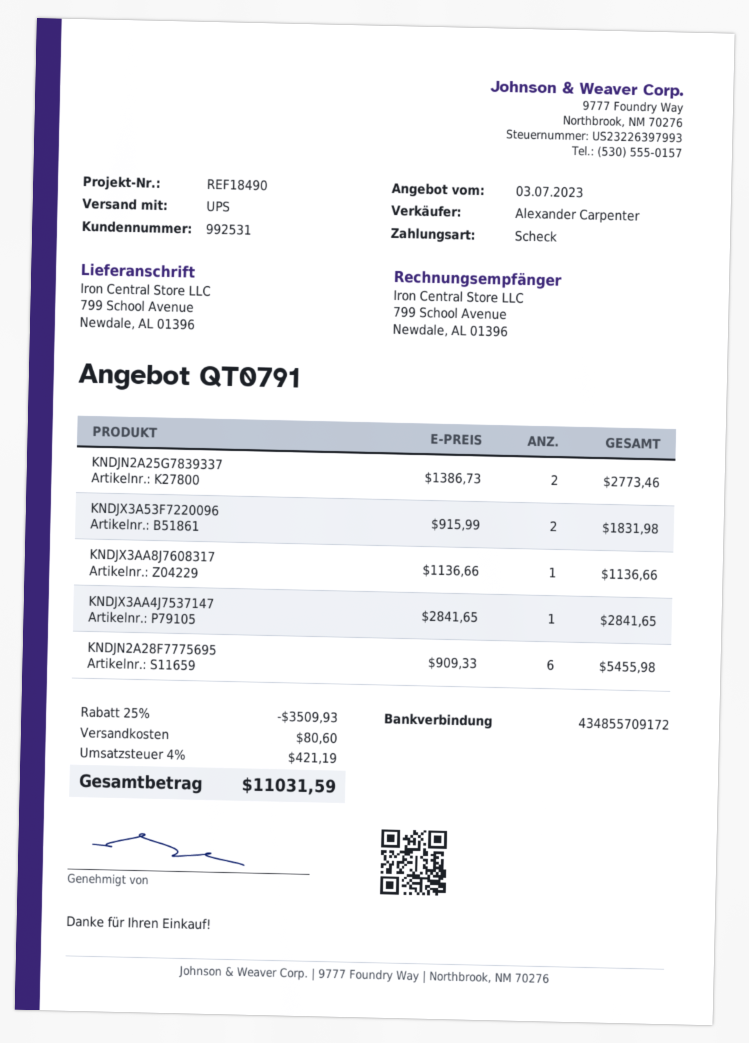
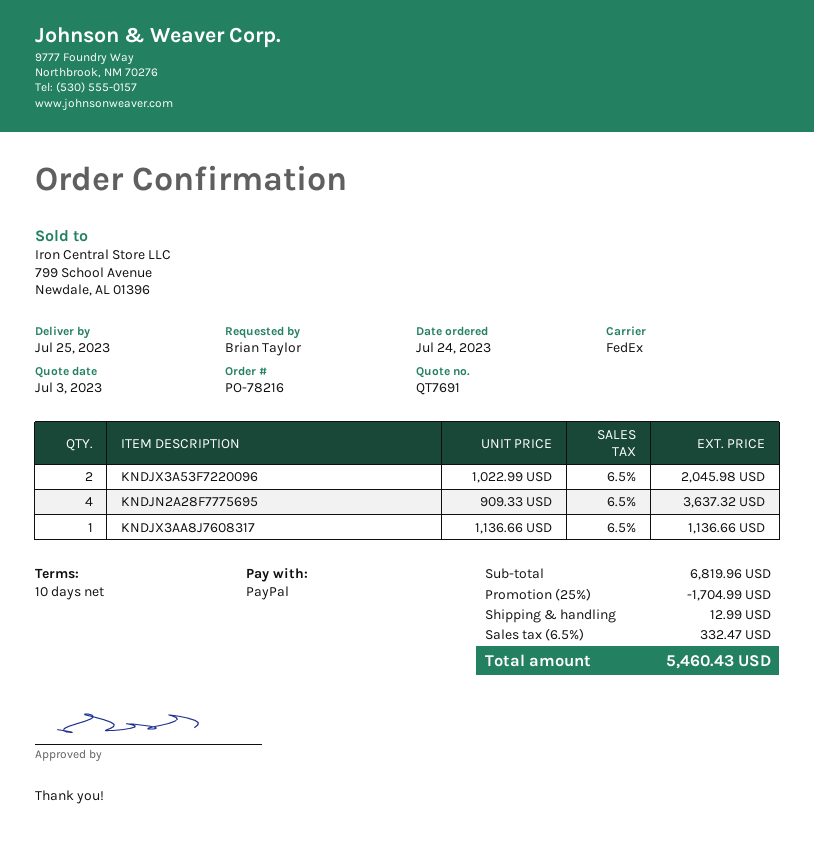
quote number: QT0791 -> QT7691
payment method: cheque -> PayPal
shipping method: UPS -> FedEx
KNDJN2A25G7839337: 2 x 1386.73 = 2773.46 -> none
KNDJX3A53F7220096: 2 x 915.99 = 1831.98 -> 2 x 1022.99 = 2045.98
KNDJX3AA4J7537147: 1 x 2841.65 = 2841.65 -> none
KNDJN2A28F7775695: 6 x 909.33 = 5455.98 -> 4 x 909.33 = 3637.32
discount: 25% = 3509.93 -> 25% = 1704.99
shipping: 80.60 -> 12.99
tax: 4% = 421.19 -> 6.5% = 332.47
total: 11031.59 -> 5460.43

